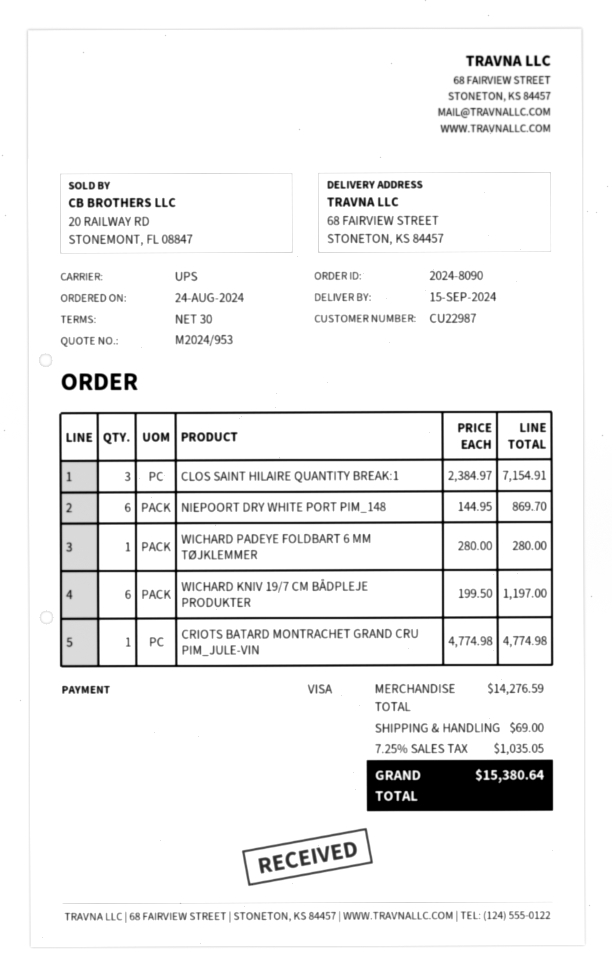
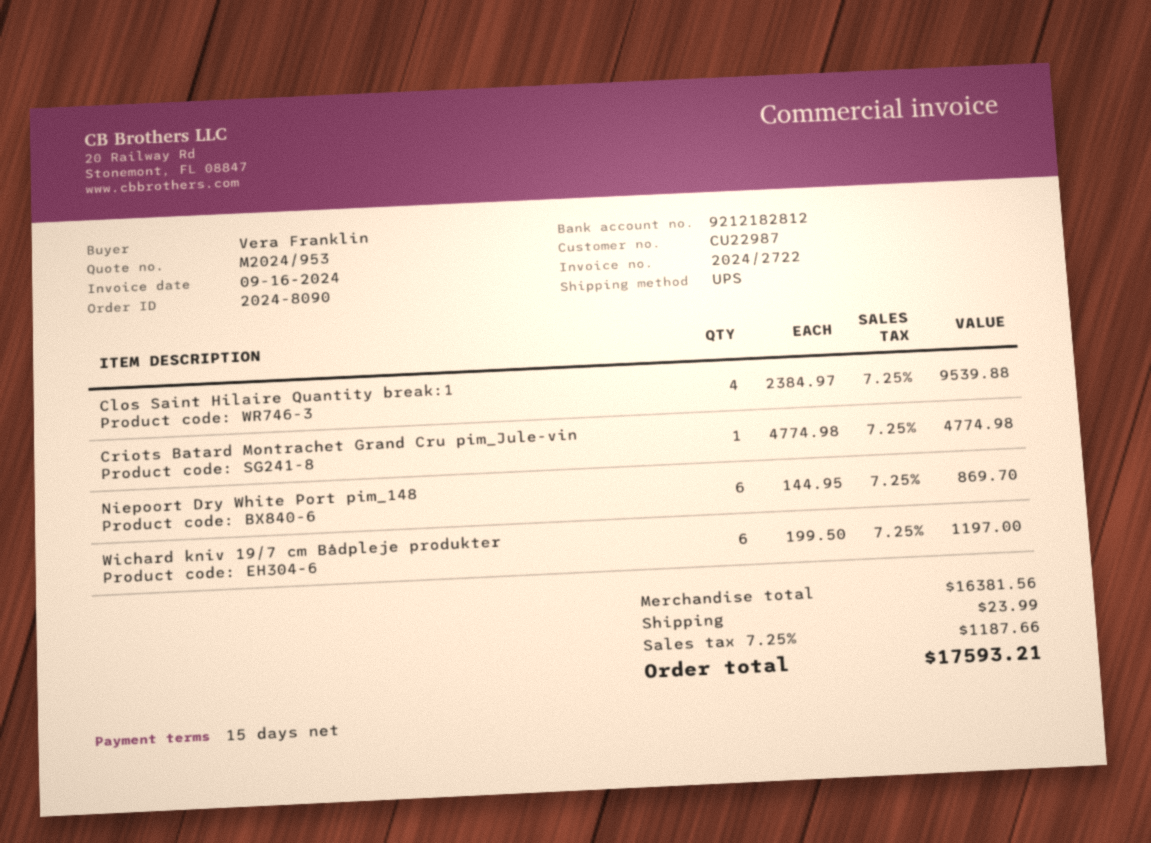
payment terms: 30 days -> 15 days
CLOS SAINT HILAIRE QUANTITY BREAK:1: 3 x 2384.97 = 7154.91 -> 4 x 2384.97 = 9539.88
WICHARD PADEYE FOLDBART 6 MM TØJKLEMMER: 1 x 280.00 = 280.00 -> none
subtotal: 14276.59 -> 16381.56
shipping: 69.00 -> 23.99
tax: 7.25% = 1035.05 -> 7.25% = 1187.66
total: 15380.64 -> 17593.21

